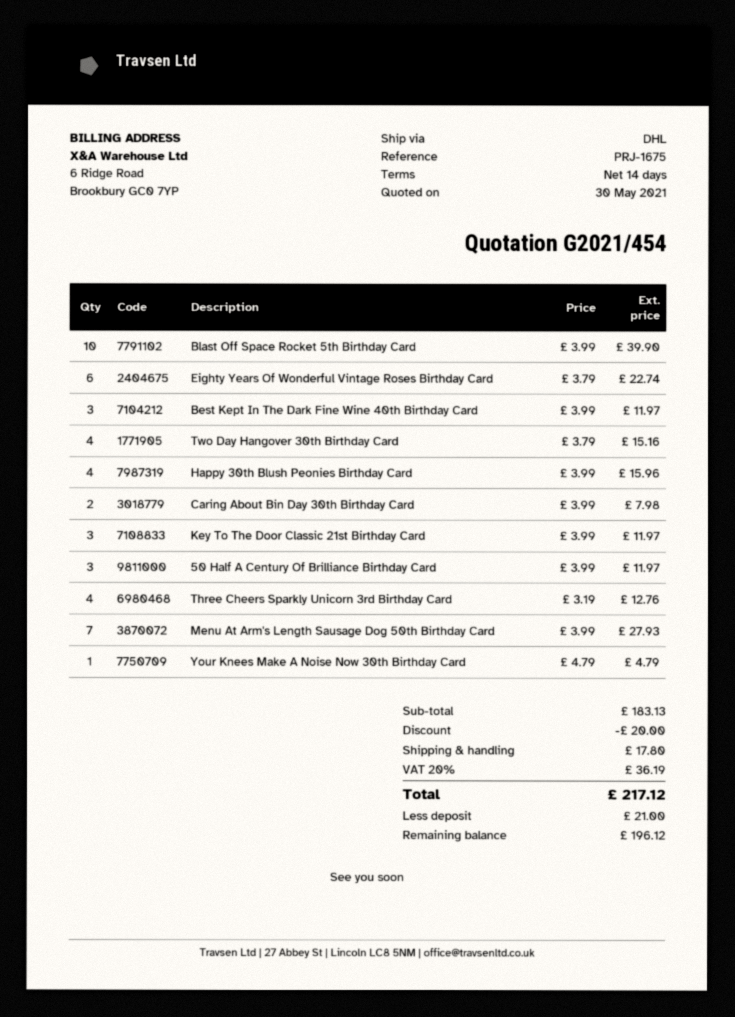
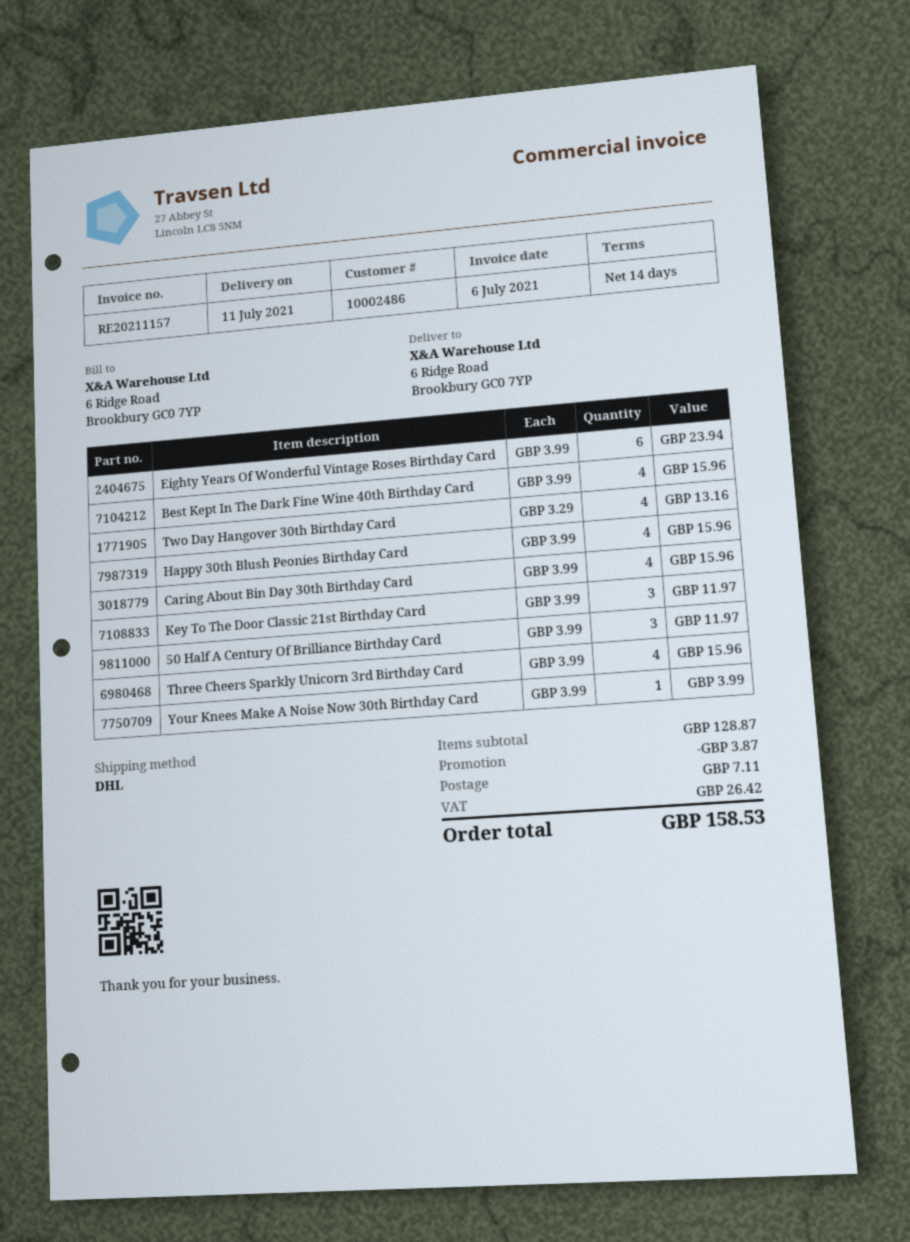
Blast Off Space Rocket 5th Birthday Card: 10 x 3.99 = 39.90 -> none
Eighty Years Of Wonderful Vintage Roses Birthday Card: 6 x 3.79 = 22.74 -> 6 x 3.99 = 23.94
Best Kept In The Dark Fine Wine 40th Birthday Card: 3 x 3.99 = 11.97 -> 4 x 3.99 = 15.96
Two Day Hangover 30th Birthday Card: 4 x 3.79 = 15.16 -> 4 x 3.29 = 13.16
Caring About Bin Day 30th Birthday Card: 2 x 3.99 = 7.98 -> 4 x 3.99 = 15.96
Three Cheers Sparkly Unicorn 3rd Birthday Card: 4 x 3.19 = 12.76 -> 4 x 3.99 = 15.96
Menu At Arm's Length Sausage Dog 50th Birthday Card: 7 x 3.99 = 27.93 -> none
Your Knees Make A Noise Now 30th Birthday Card: 1 x 4.79 = 4.79 -> 1 x 3.99 = 3.99
subtotal: 183.13 -> 128.87
discount: 20.00 -> 3.87
shipping: 17.80 -> 7.11
tax: 36.19 -> 26.42
total: 217.12 -> 158.53

